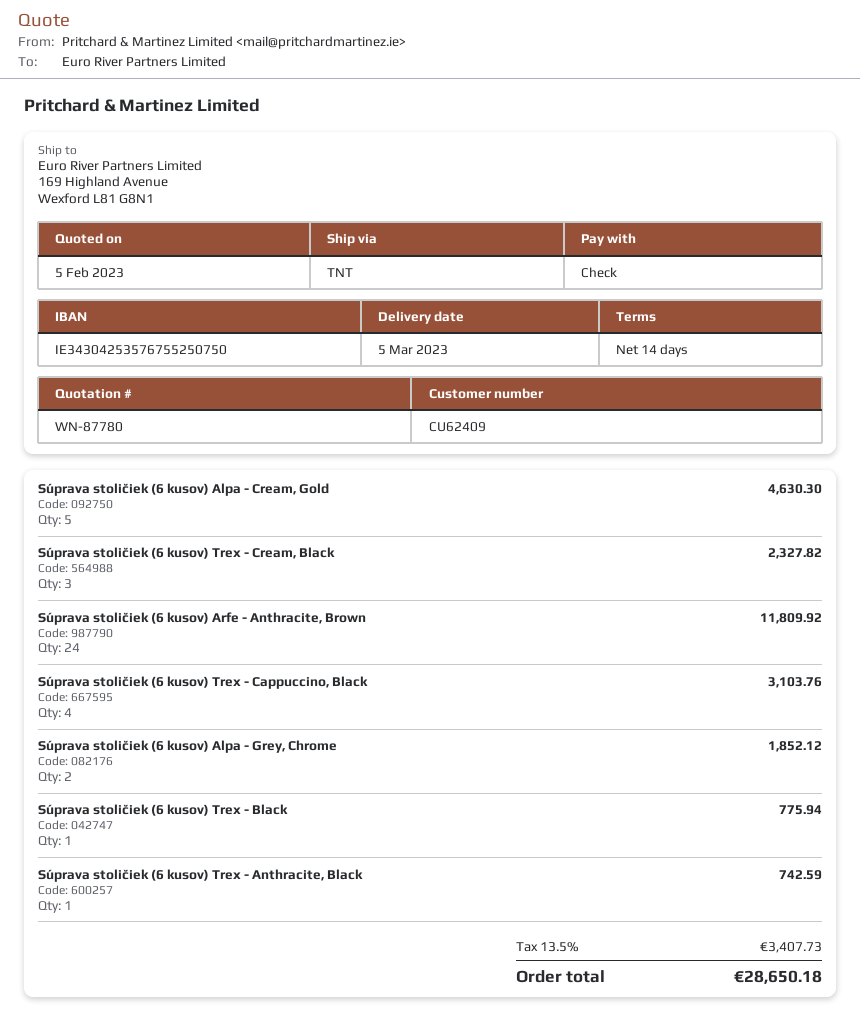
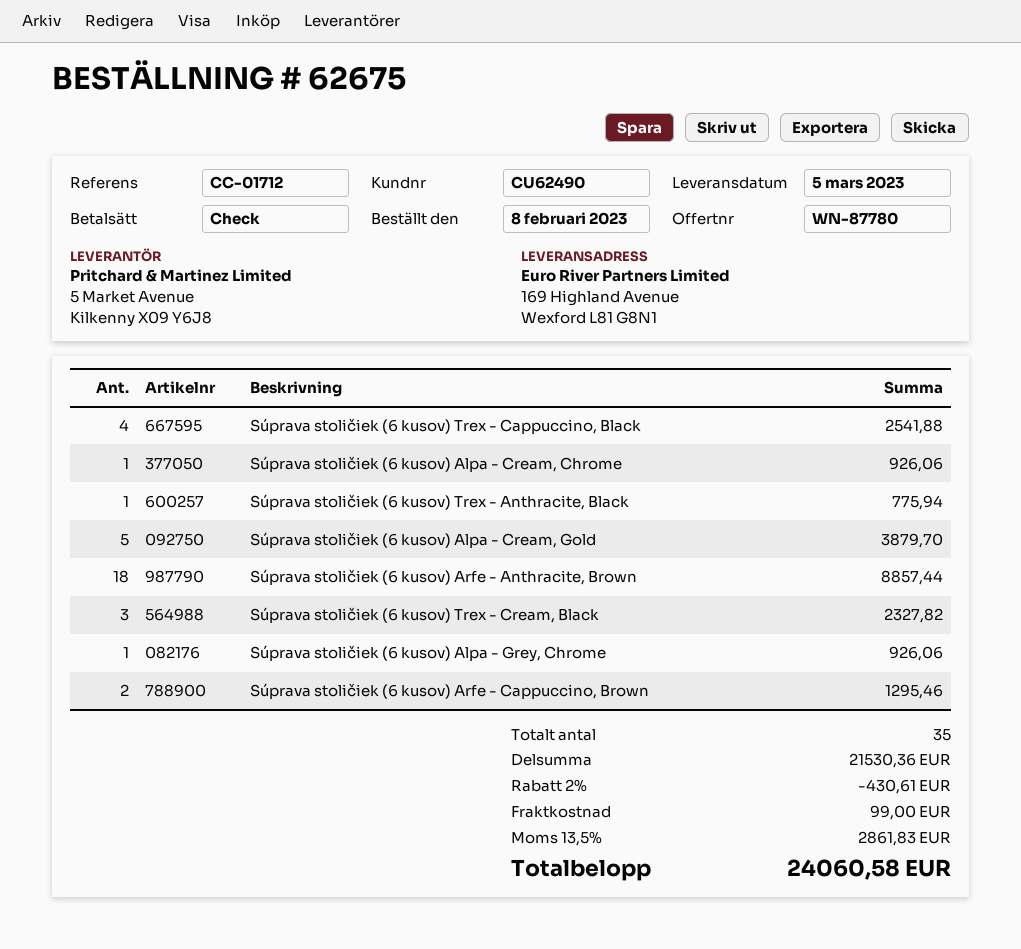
customer number: CU62409 -> CU62490
Súprava stoličiek (6 kusov) Alpa - Cream, Gold: 5 for 4630.30 -> 5 for 3879.70
Súprava stoličiek (6 kusov) Arfe - Anthracite, Brown: 24 for 11809.92 -> 18 for 8857.44
Súprava stoličiek (6 kusov) Trex - Cappuccino, Black: 4 for 3103.76 -> 4 for 2541.88
Súprava stoličiek (6 kusov) Alpa - Grey, Chrome: 2 for 1852.12 -> 1 for 926.06
Súprava stoličiek (6 kusov) Trex - Black: 1 for 775.94 -> none
Súprava stoličiek (6 kusov) Trex - Anthracite, Black: 1 for 742.59 -> 1 for 775.94
Súprava stoličiek (6 kusov) Alpa - Cream, Chrome: none -> 1 for 926.06
Súprava stoličiek (6 kusov) Arfe - Cappuccino, Brown: none -> 2 for 1295.46
discount: none -> 2% = 430.61
shipping: none -> 99.00
tax: 13.5% = 3407.73 -> 13.5% = 2861.83
total: 28650.18 -> 24060.58

